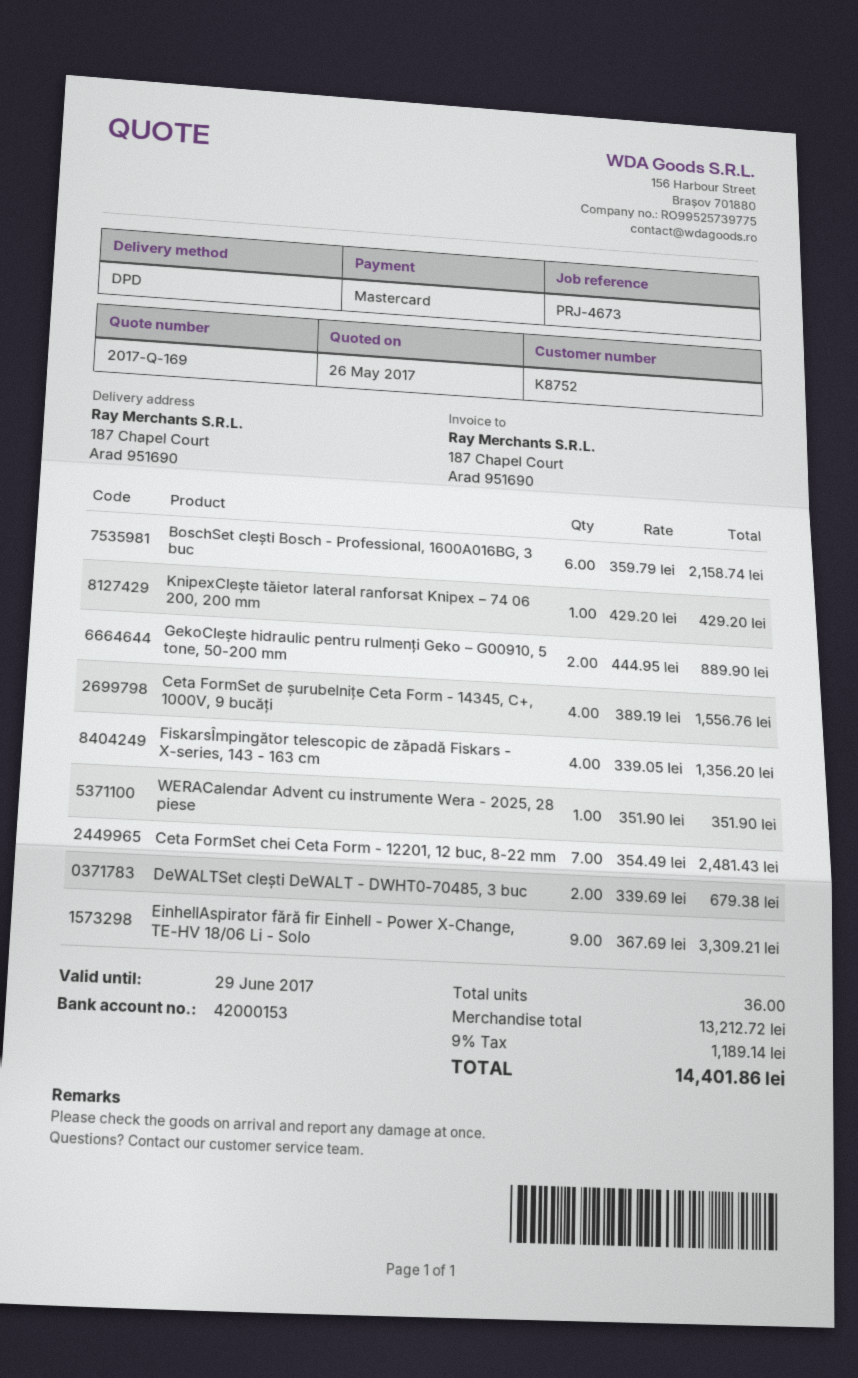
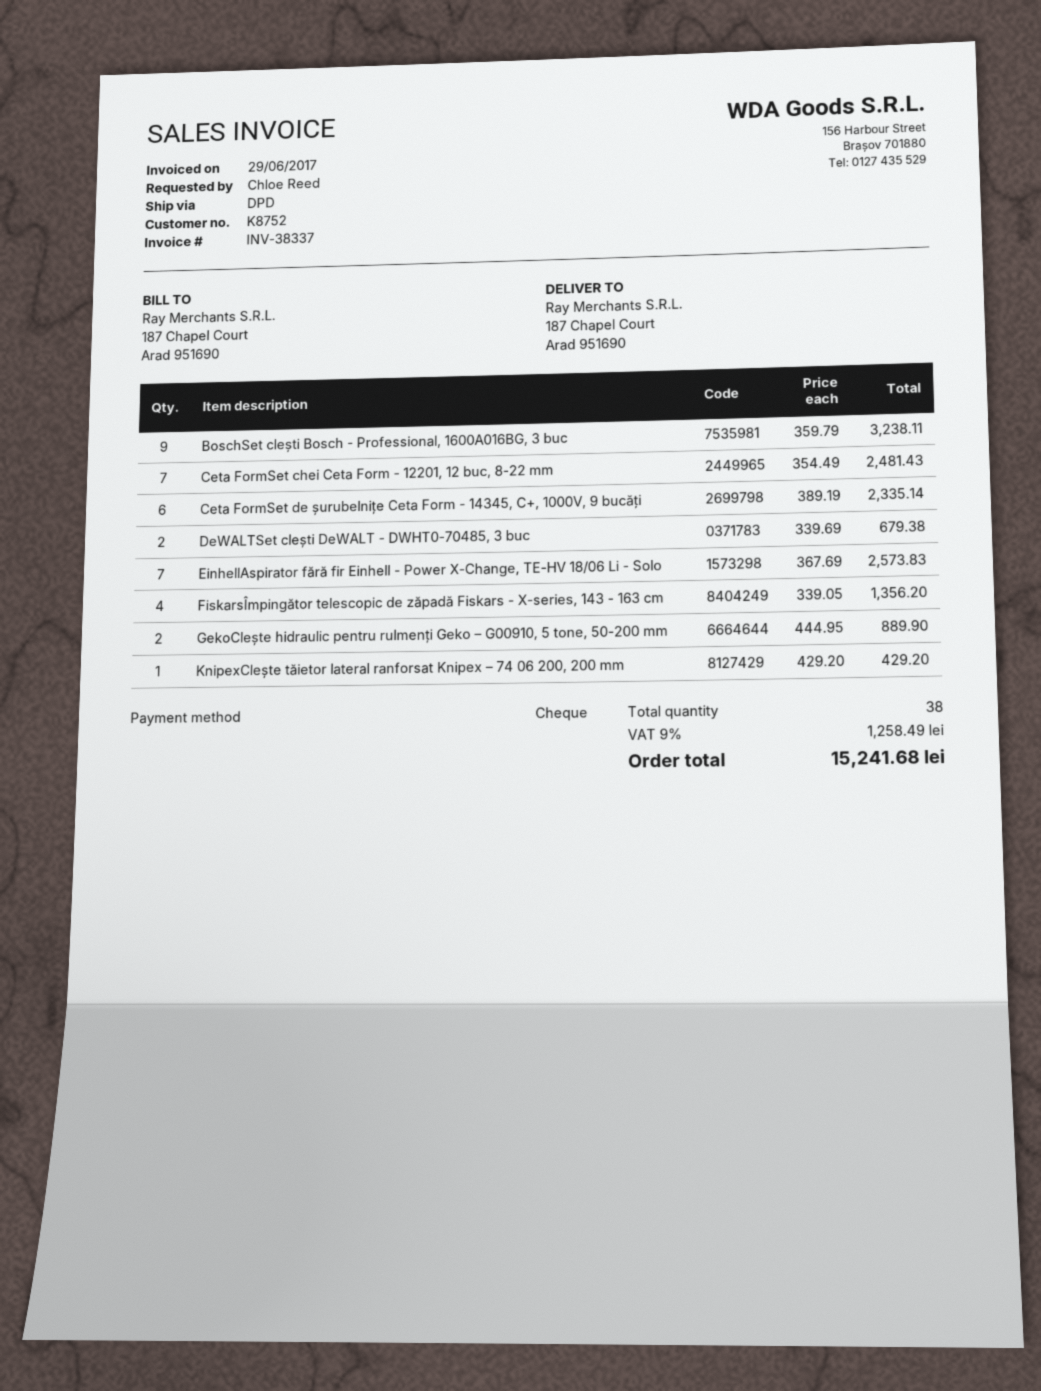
payment method: Mastercard -> cheque
BoschSet clești Bosch - Professional, 1600A016BG, 3 buc: 6 x 359.79 = 2158.74 -> 9 x 359.79 = 3238.11
Ceta FormSet de șurubelnițe Ceta Form - 14345, C+, 1000V, 9 bucăți: 4 x 389.19 = 1556.76 -> 6 x 389.19 = 2335.14
WERACalendar Advent cu instrumente Wera - 2025, 28 piese: 1 x 351.90 = 351.90 -> none
EinhellAspirator fără fir Einhell - Power X-Change, TE-HV 18/06 Li - Solo: 9 x 367.69 = 3309.21 -> 7 x 367.69 = 2573.83
total quantity: 36 -> 38
tax: 9% = 1189.14 -> 9% = 1258.49
total: 14401.86 -> 15241.68

